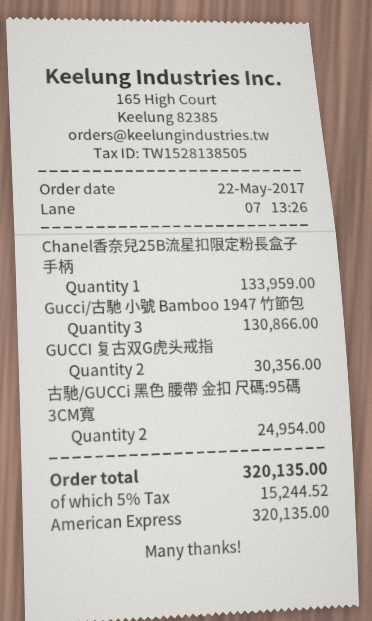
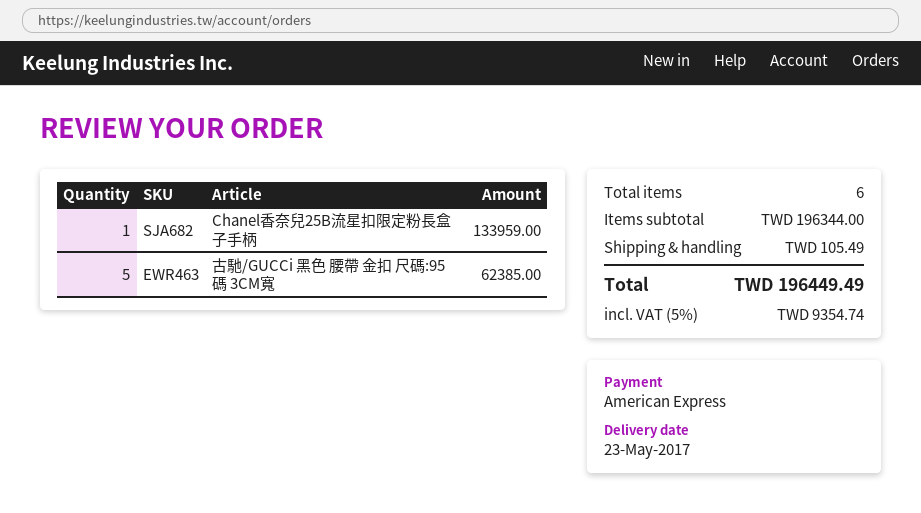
Gucci/古馳 小號 Bamboo 1947 竹節包: 3 for 130866.00 -> none
GUCCI 复古双G虎头戒指: 2 for 30356.00 -> none
古馳/GUCCi 黑色 腰帶 金扣 尺碼:95碼 3CM寬: 2 for 24954.00 -> 5 for 62385.00
shipping: none -> 105.49
tax: 5% = 15244.52 -> 5% = 9354.74
total: 320135.00 -> 196449.49

